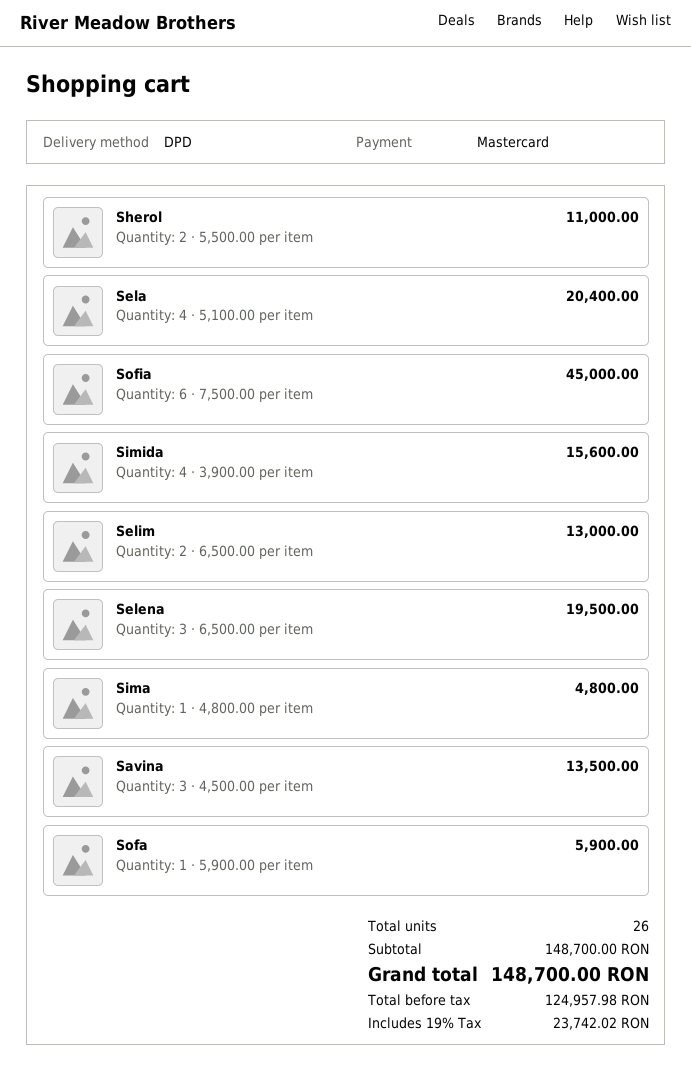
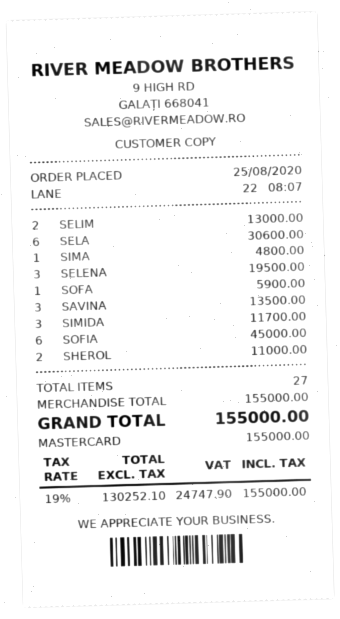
Sela: 4 for 20400.00 -> 6 for 30600.00
Simida: 4 for 15600.00 -> 3 for 11700.00
total quantity: 26 -> 27
subtotal: 148700.00 -> 155000.00
net: 124957.98 -> 130252.10
tax: 19% = 23742.02 -> 19% = 24747.90
total: 148700.00 -> 155000.00

